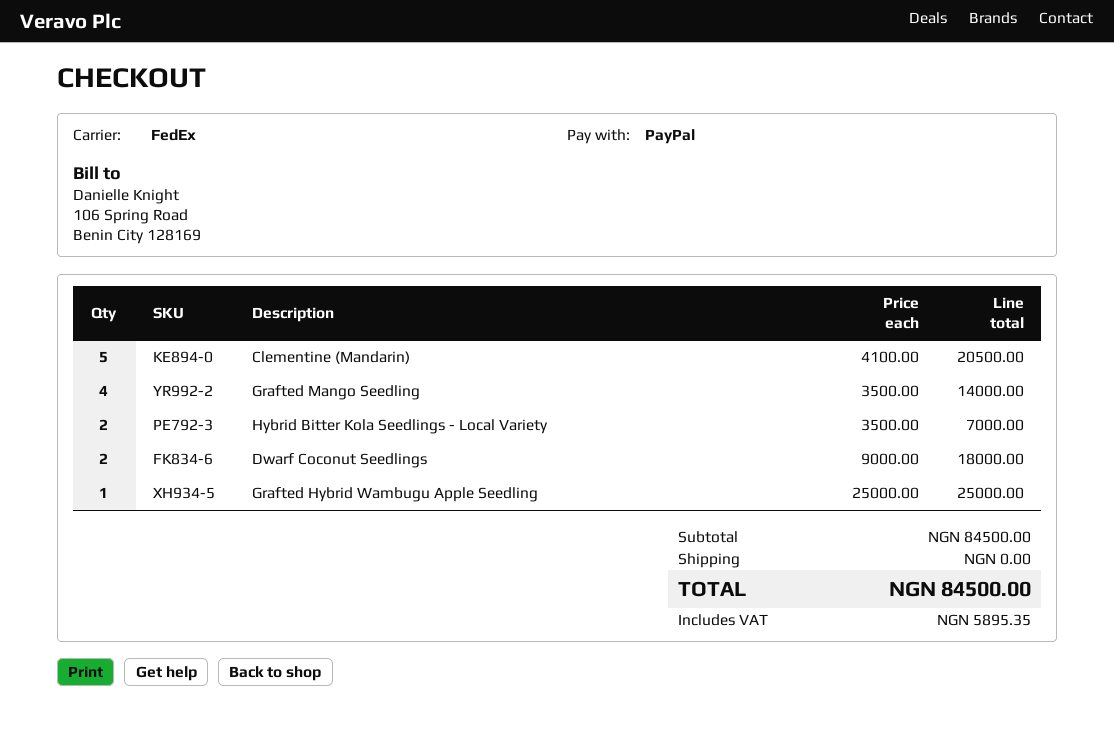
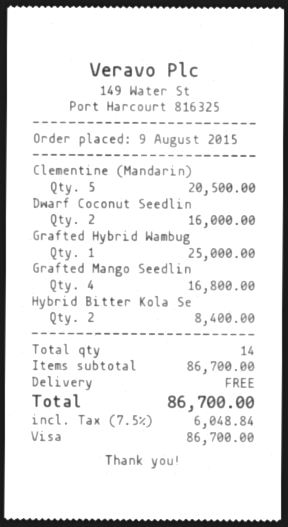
payment method: PayPal -> Visa
Grafted Mango Seedling: 4 for 14000.00 -> 4 for 16800.00
Hybrid Bitter Kola Seedlings - Local Variety: 2 for 7000.00 -> 2 for 8400.00
Dwarf Coconut Seedlings: 2 for 18000.00 -> 2 for 16000.00
subtotal: 84500.00 -> 86700.00
tax: 5895.35 -> 6048.84
total: 84500.00 -> 86700.00

